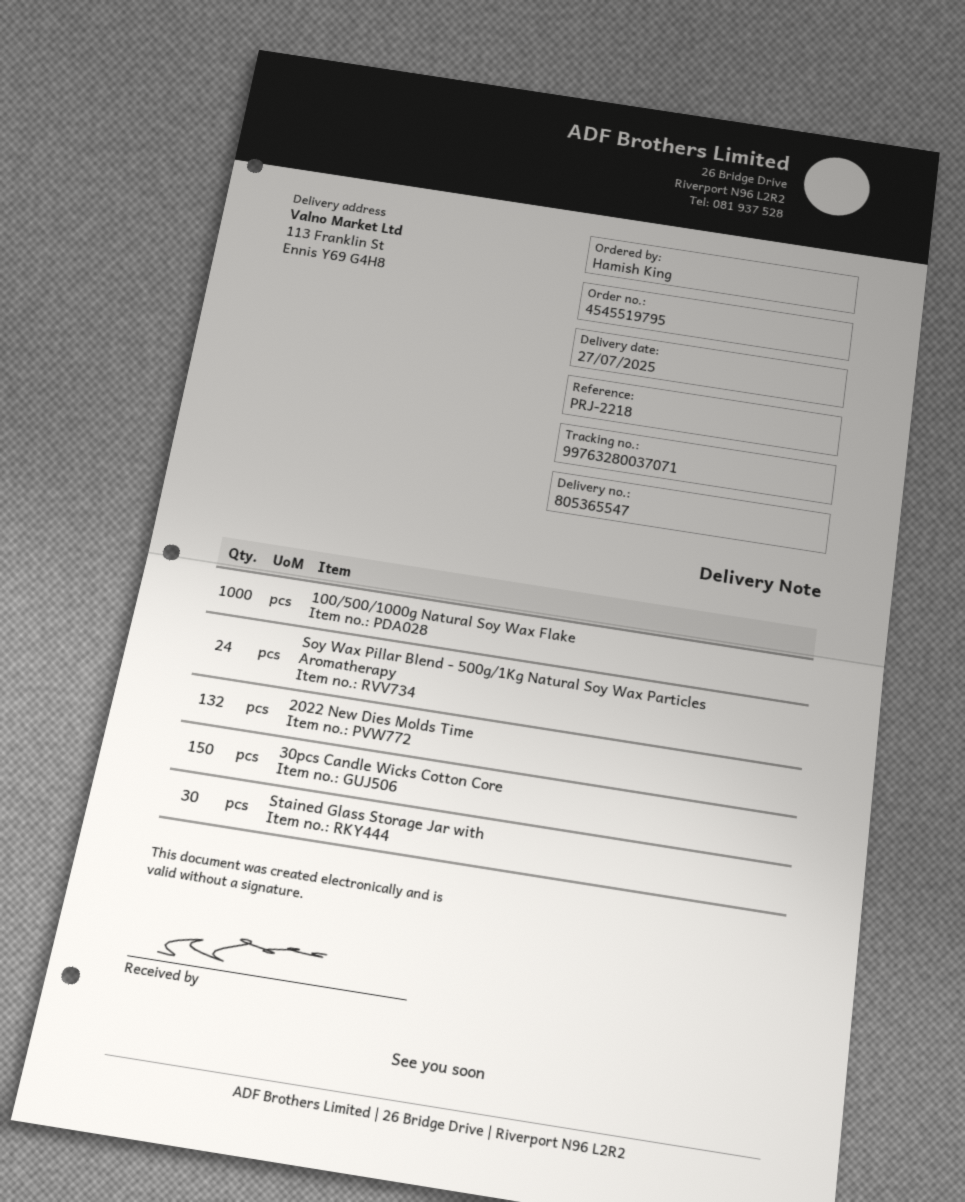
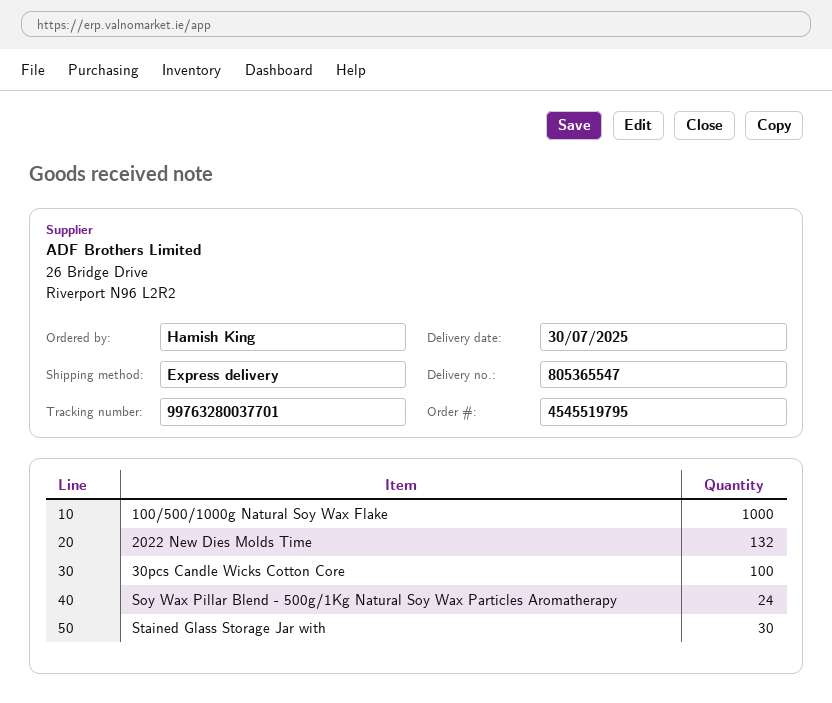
delivery date: 2025-07-27 -> 2025-07-30
tracking number: 99763280037071 -> 99763280037701
30pcs Candle Wicks Cotton Core: 150 -> 100

